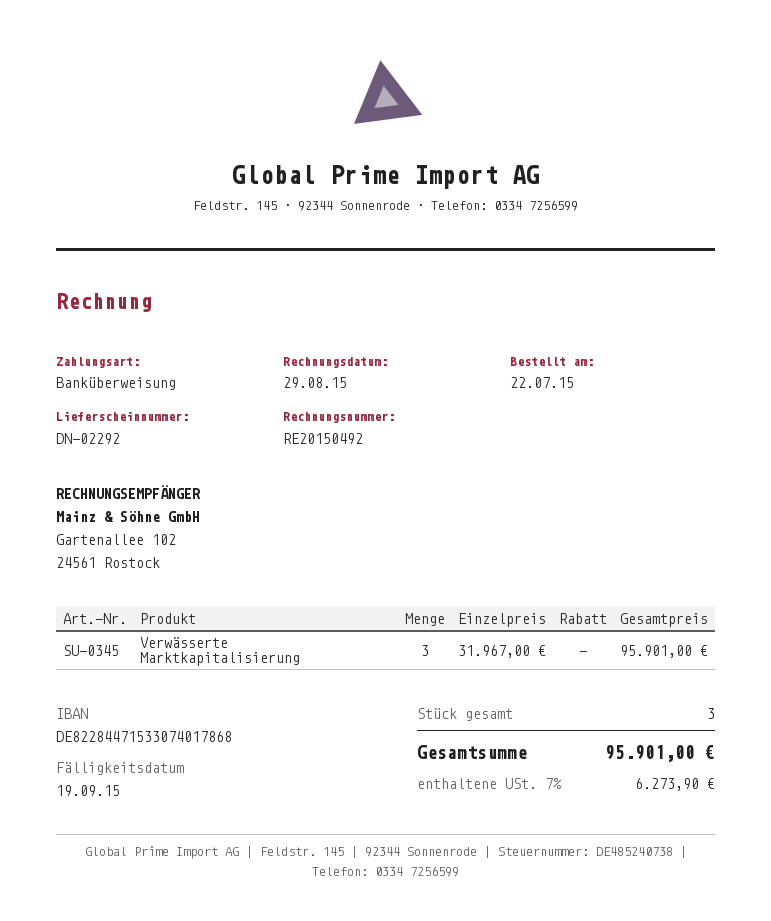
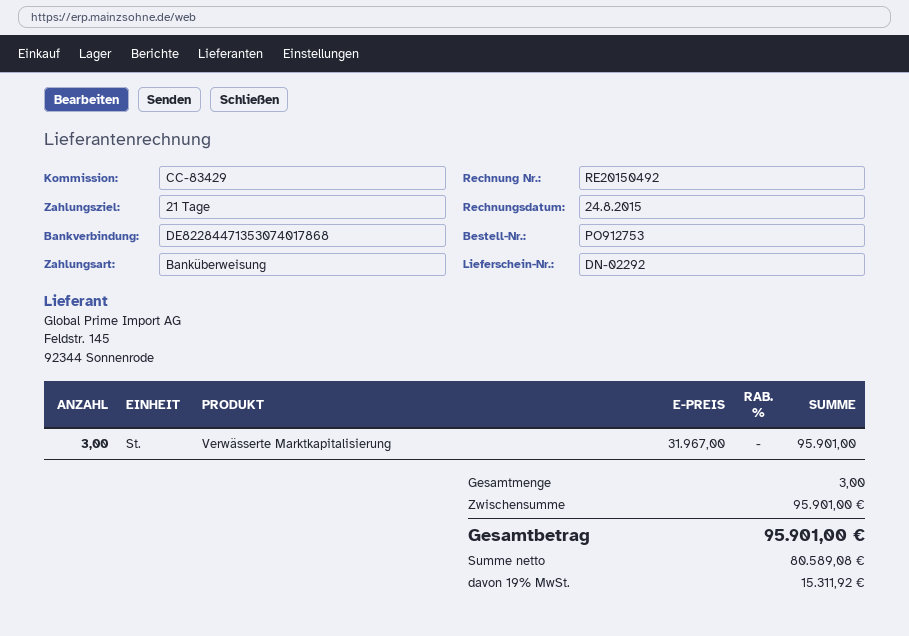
invoice date: 2015-08-29 -> 2015-08-24
bank account: DE82284471533074017868 -> DE82284471353074017868
tax: 7% = 6273.90 -> 19% = 15311.92

